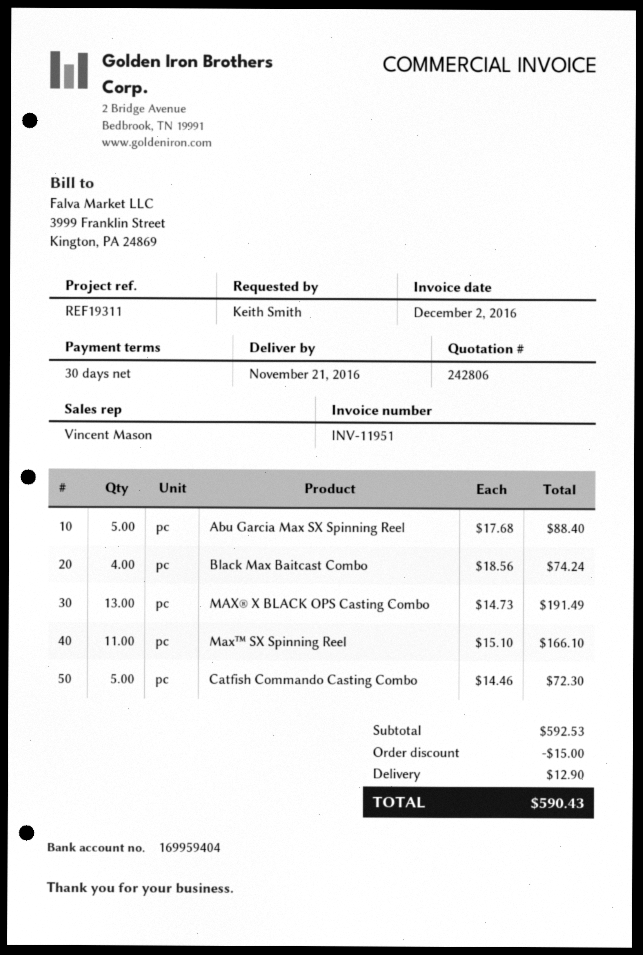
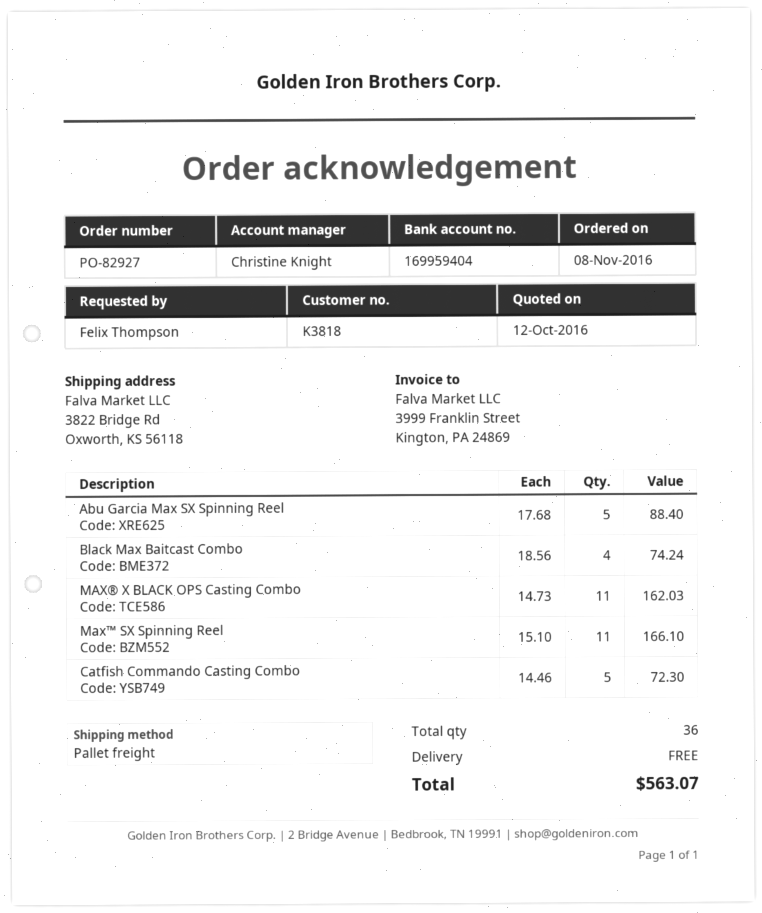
ordered by: Keith Smith -> Felix Thompson
sales rep: Vincent Mason -> Christine Knight
MAX® X BLACK OPS Casting Combo: 13 x 14.73 = 191.49 -> 11 x 14.73 = 162.03
discount: 15.00 -> none
shipping: 12.90 -> 0.00
total: 590.43 -> 563.07

